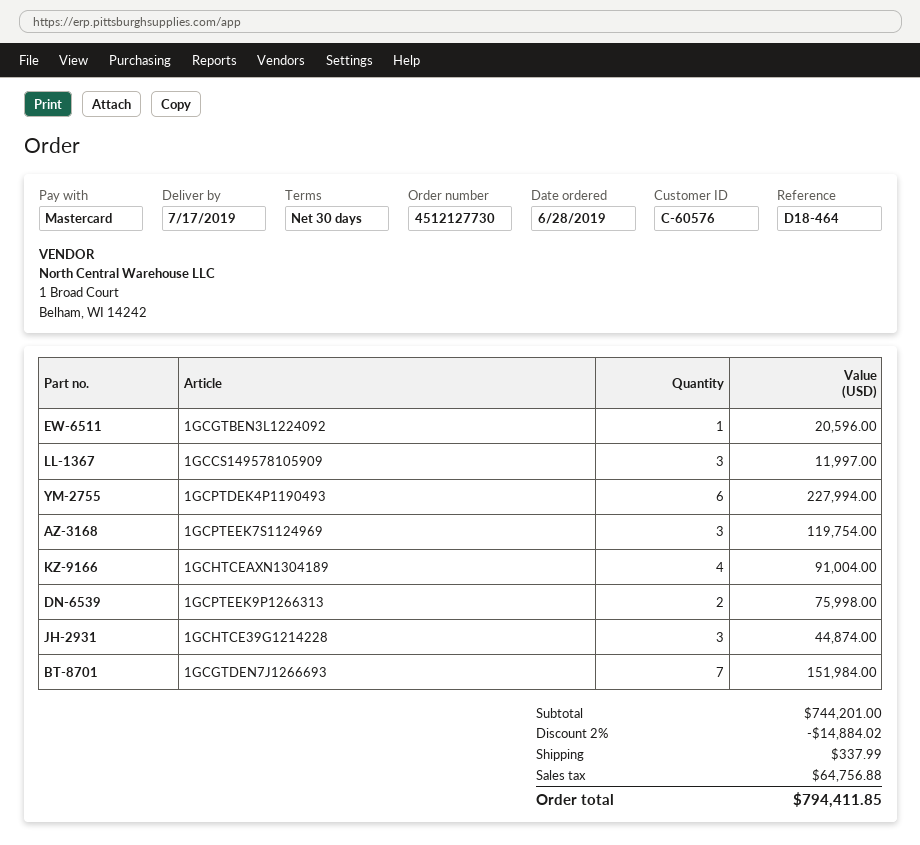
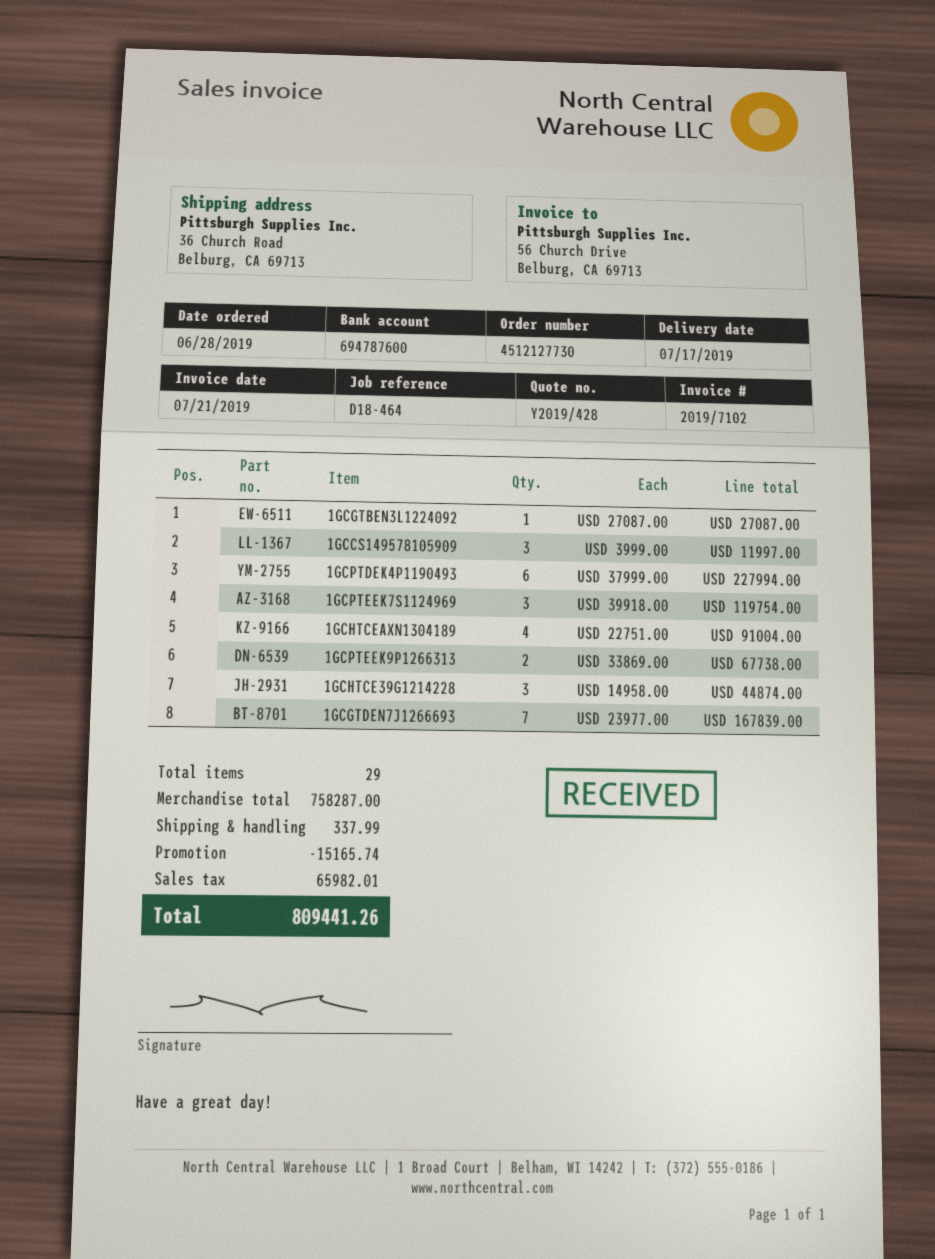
1GCGTBEN3L1224092: 1 for 20596.00 -> 1 for 27087.00
1GCPTEEK9P1266313: 2 for 75998.00 -> 2 for 67738.00
1GCGTDEN7J1266693: 7 for 151984.00 -> 7 for 167839.00
subtotal: 744201.00 -> 758287.00
discount: 14884.02 -> 15165.74
tax: 64756.88 -> 65982.01
total: 794411.85 -> 809441.26

